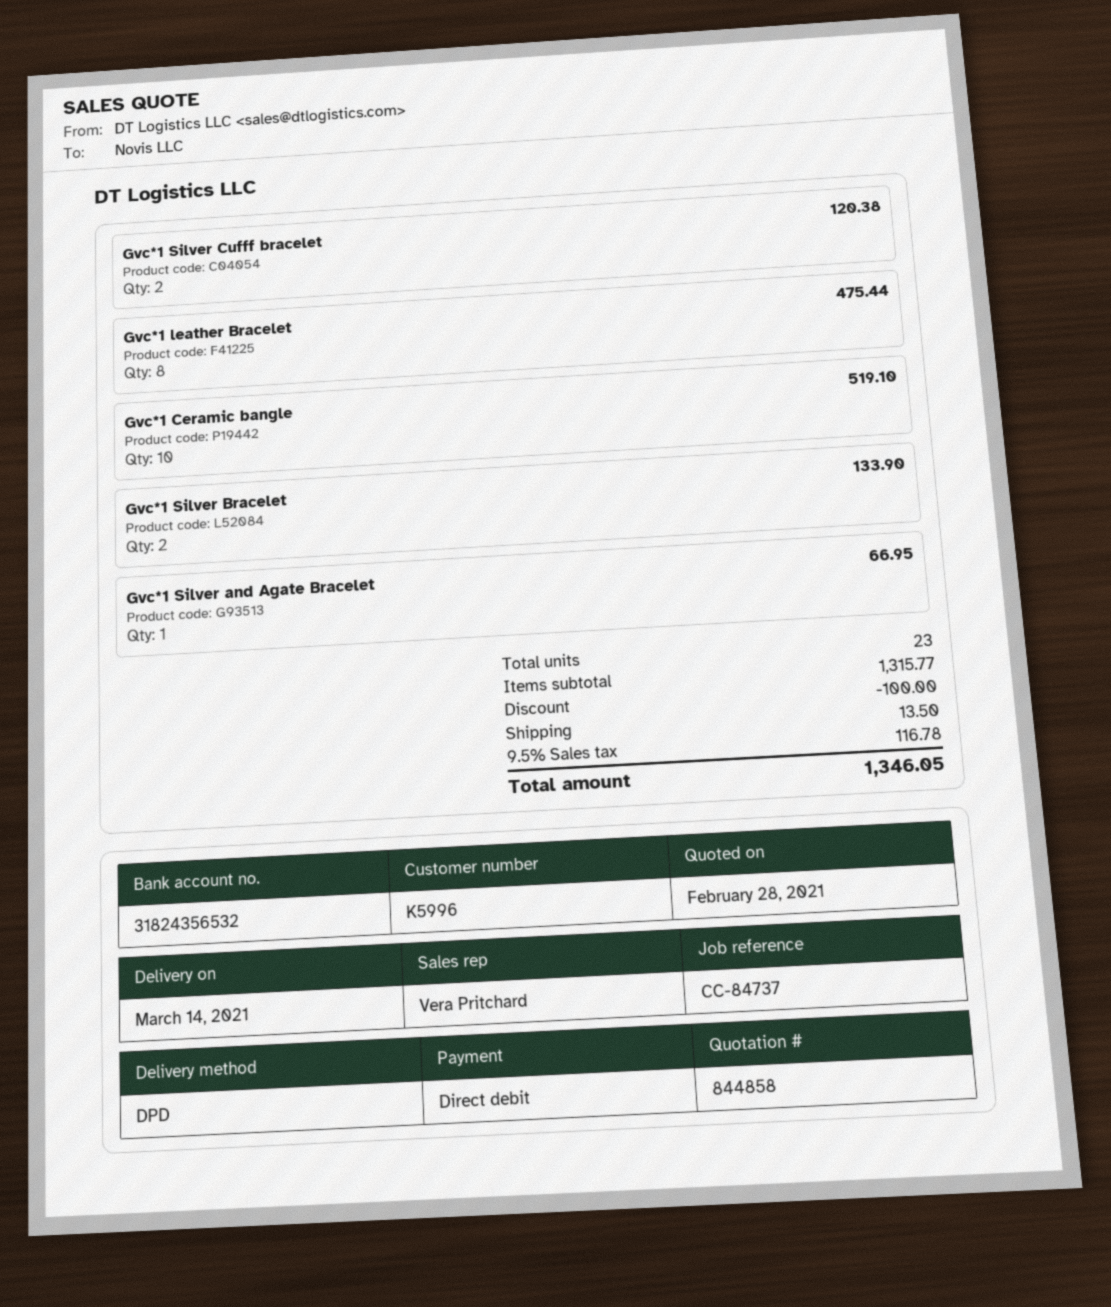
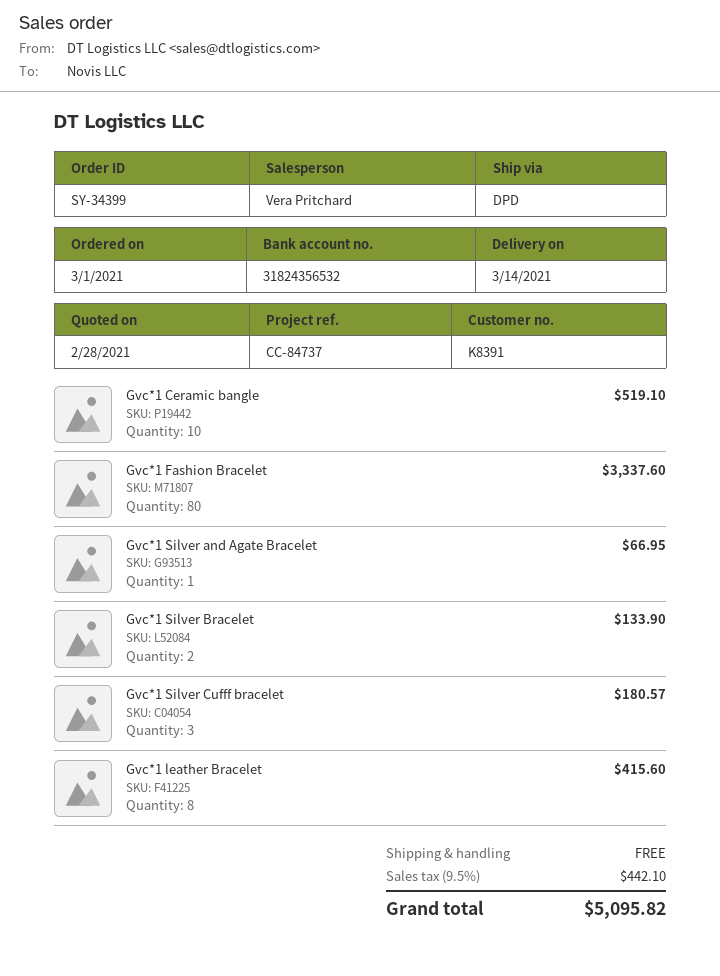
customer number: K5996 -> K8391
Gvc*1 Silver Cufff bracelet: 2 for 120.38 -> 3 for 180.57
Gvc*1 leather Bracelet: 8 for 475.44 -> 8 for 415.60
Gvc*1 Fashion Bracelet: none -> 80 for 3337.60
discount: 100.00 -> none
shipping: 13.50 -> 0.00
tax: 9.5% = 116.78 -> 9.5% = 442.10
total: 1346.05 -> 5095.82

